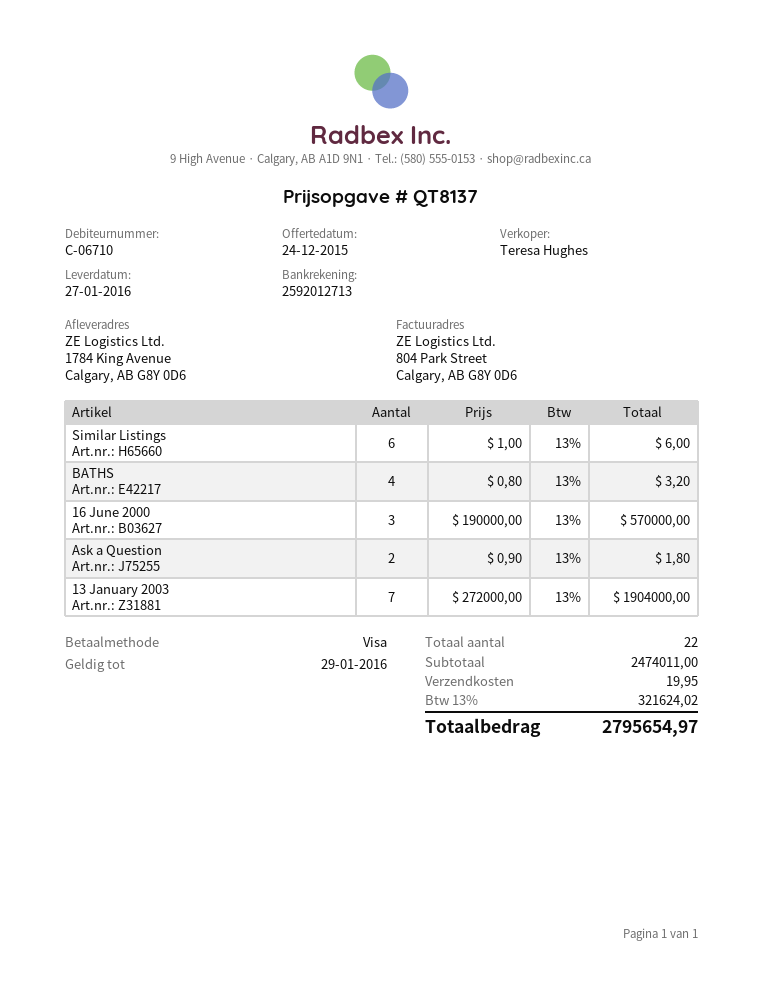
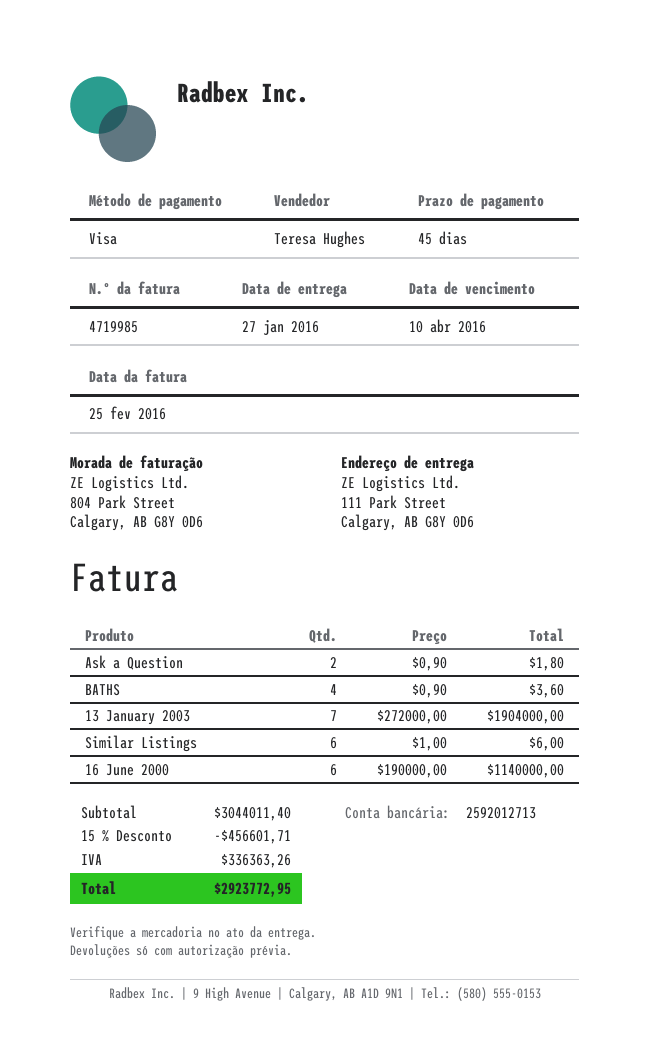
ship to: 1784 King Avenue, Calgary, AB G8Y 0D6 -> 111 Park Street, Calgary, AB G8Y 0D6
BATHS: 4 x 0.80 = 3.20 -> 4 x 0.90 = 3.60
16 June 2000: 3 x 190000.00 = 570000.00 -> 6 x 190000.00 = 1140000.00
subtotal: 2474011.00 -> 3044011.40
discount: none -> 15% = 456601.71
shipping: 19.95 -> none
tax: 321624.02 -> 336363.26
total: 2795654.97 -> 2923772.95

